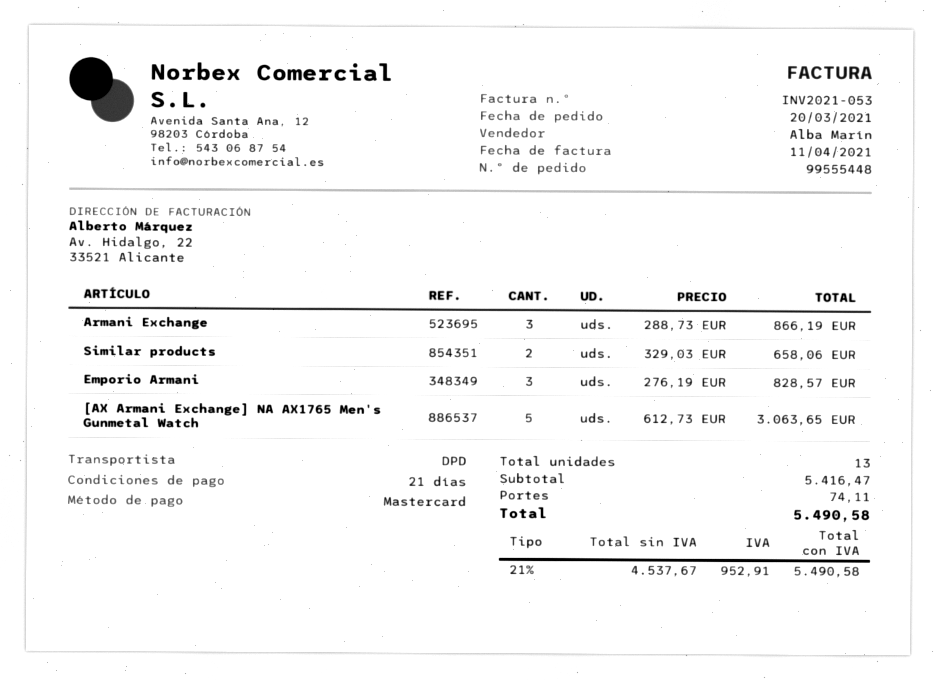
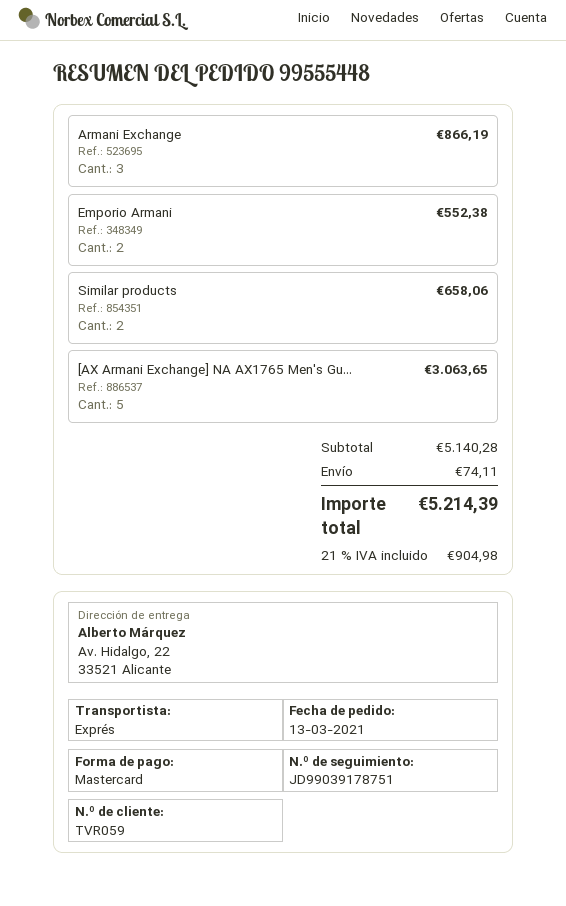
order date: 2021-03-20 -> 2021-03-13
shipping method: DPD -> express
Emporio Armani: 3 for 828.57 -> 2 for 552.38
subtotal: 5416.47 -> 5140.28
tax: 21% = 952.91 -> 21% = 904.98
total: 5490.58 -> 5214.39

